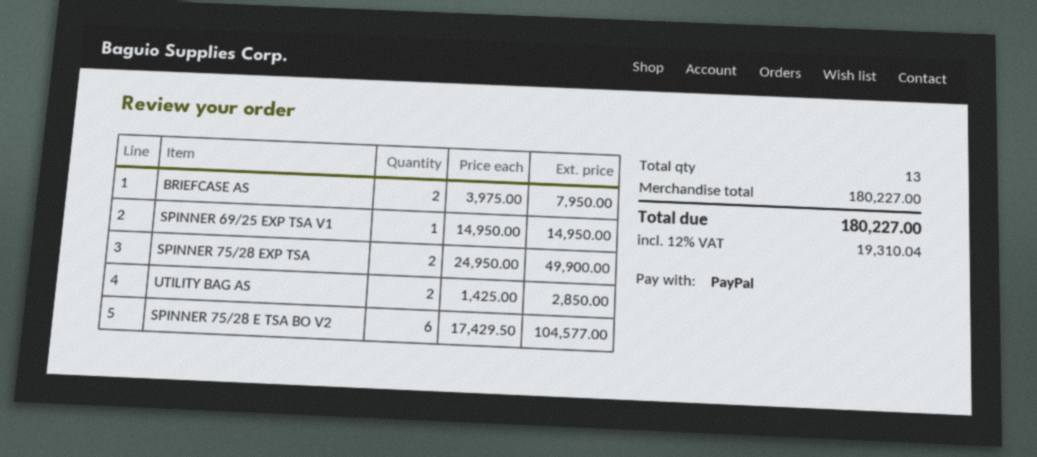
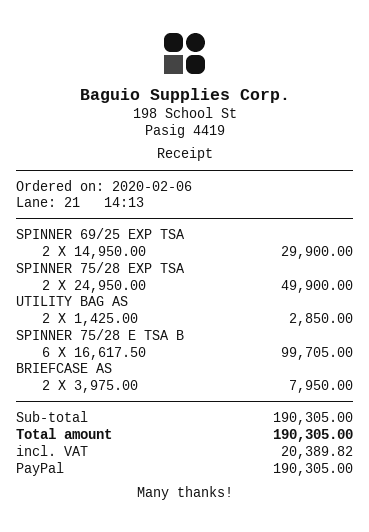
SPINNER 69/25 EXP TSA V1: 1 x 14950.00 = 14950.00 -> 2 x 14950.00 = 29900.00
SPINNER 75/28 E TSA BO V2: 6 x 17429.50 = 104577.00 -> 6 x 16617.50 = 99705.00
subtotal: 180227.00 -> 190305.00
tax: 19310.04 -> 20389.82
total: 180227.00 -> 190305.00

